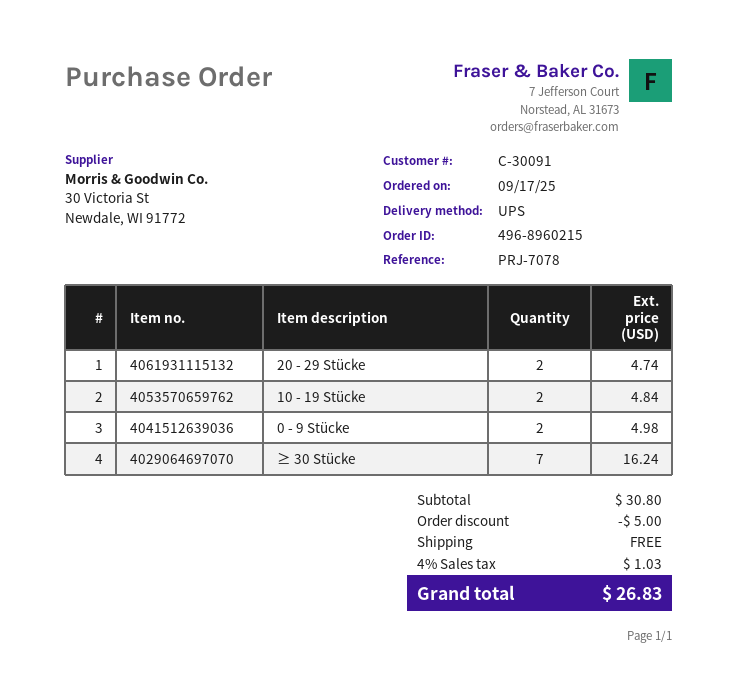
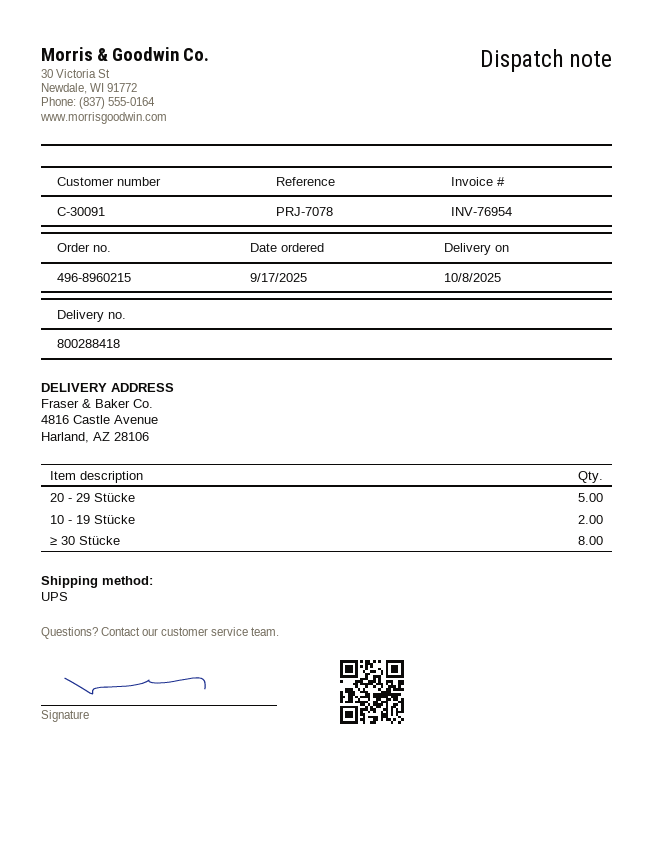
20 - 29 Stücke: 2 -> 5
0 - 9 Stücke: 2 -> none
≥ 30 Stücke: 7 -> 8

